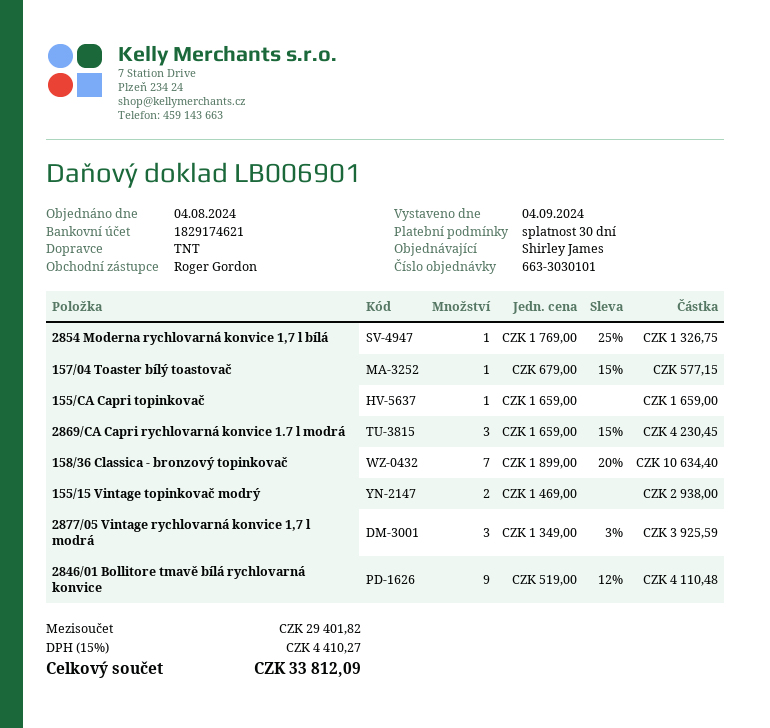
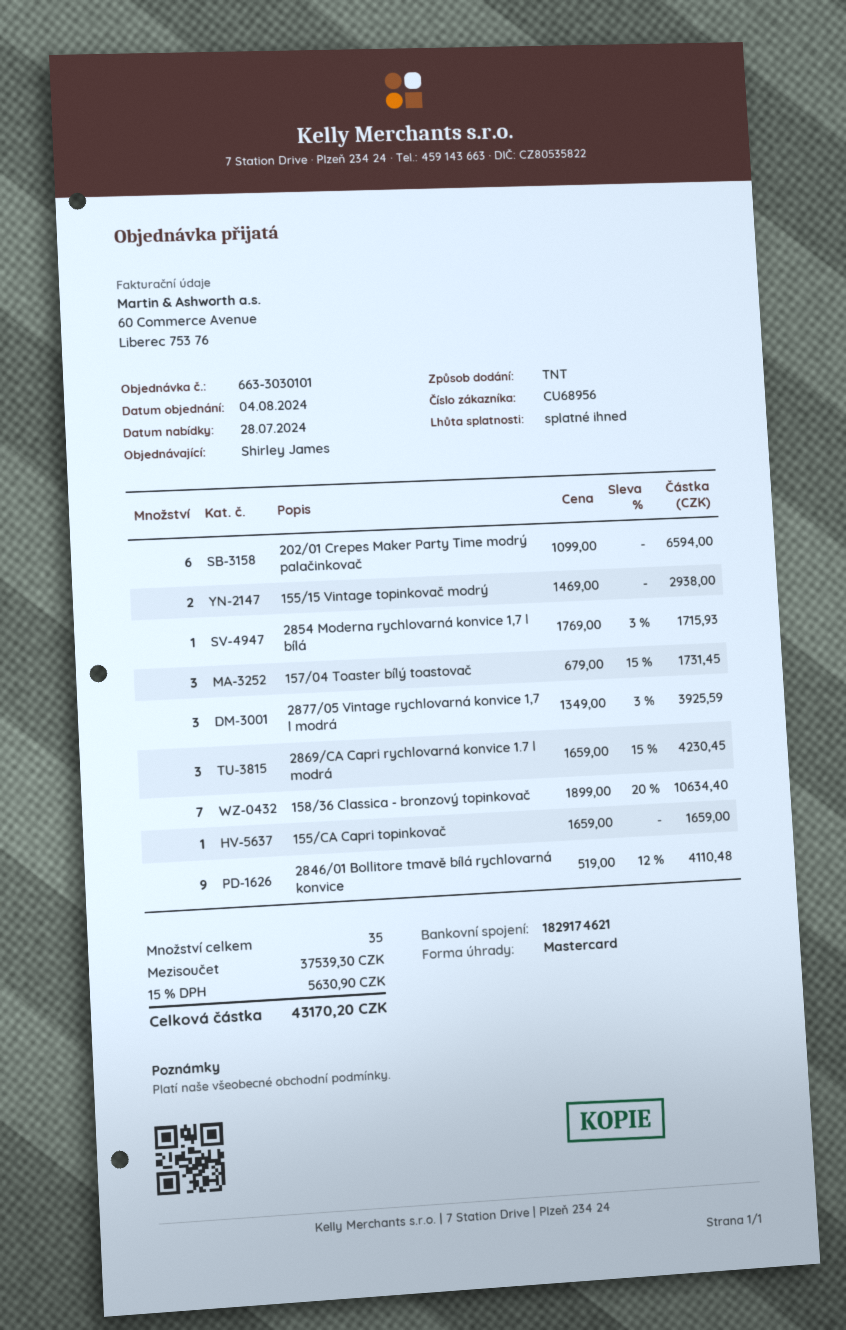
payment terms: 30 days -> on receipt
2854 Moderna rychlovarná konvice 1,7 l bílá: 1 x 1769.00 - 25% = 1326.75 -> 1 x 1769.00 - 3% = 1715.93
157/04 Toaster bílý toastovač: 1 x 679.00 - 15% = 577.15 -> 3 x 679.00 - 15% = 1731.45
202/01 Crepes Maker Party Time modrý palačinkovač: none -> 6 x 1099.00 = 6594.00
subtotal: 29401.82 -> 37539.30
tax: 15% = 4410.27 -> 15% = 5630.90
total: 33812.09 -> 43170.20

